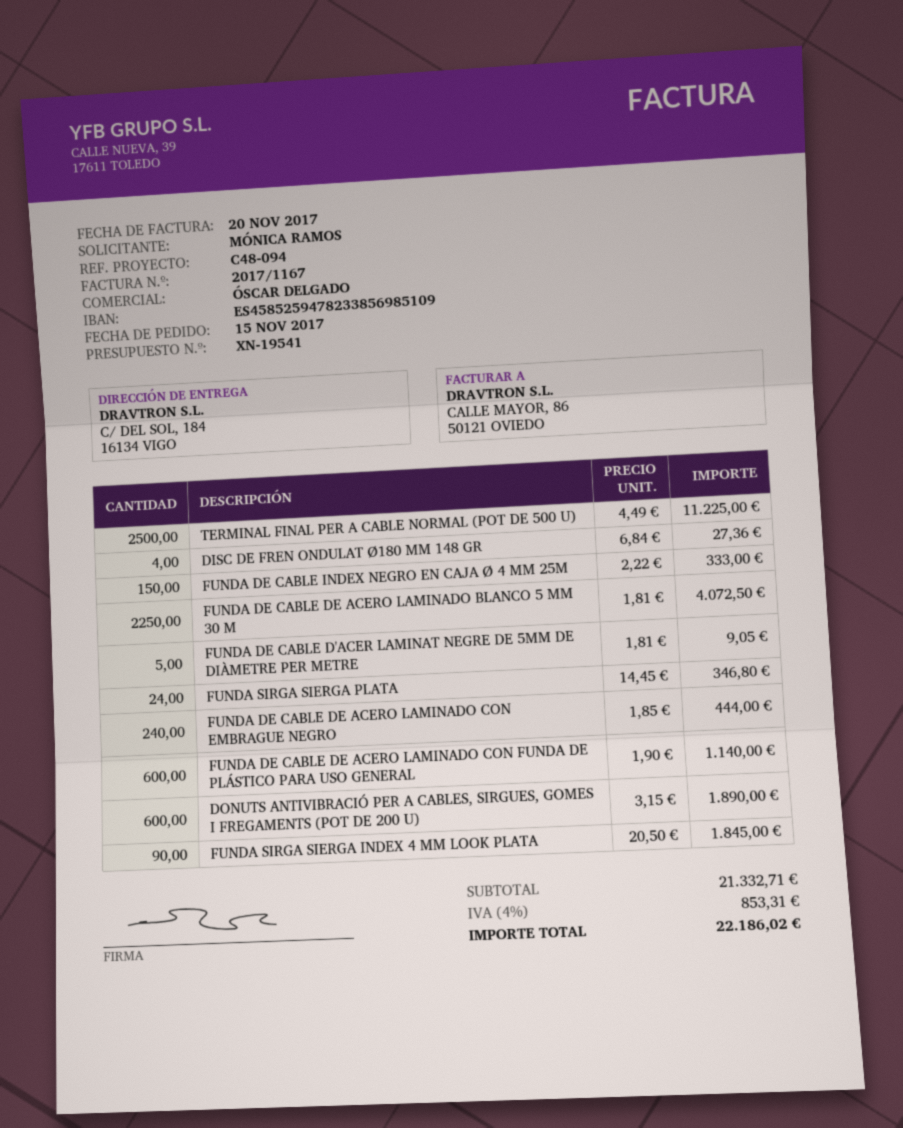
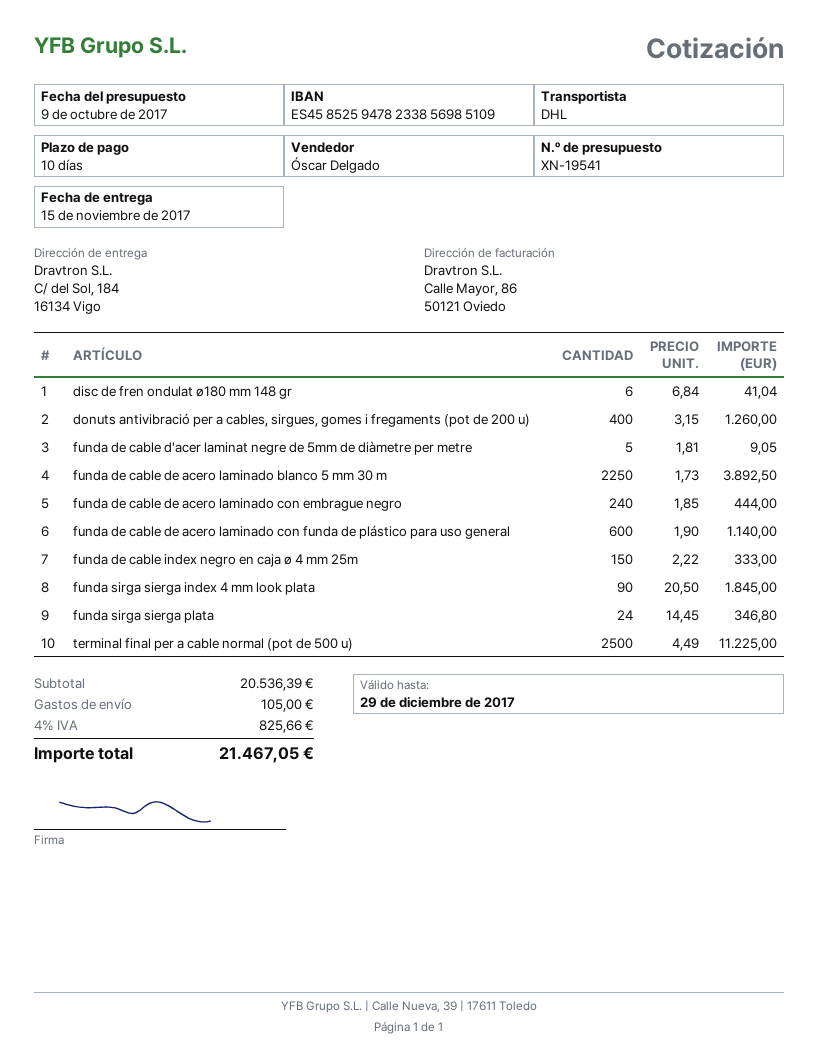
DISC DE FREN ONDULAT Ø180 MM 148 GR: 4 x 6.84 = 27.36 -> 6 x 6.84 = 41.04
FUNDA DE CABLE DE ACERO LAMINADO BLANCO 5 MM 30 M: 2250 x 1.81 = 4072.50 -> 2250 x 1.73 = 3892.50
DONUTS ANTIVIBRACIÓ PER A CABLES, SIRGUES, GOMES I FREGAMENTS (POT DE 200 U): 600 x 3.15 = 1890.00 -> 400 x 3.15 = 1260.00
subtotal: 21332.71 -> 20536.39
shipping: none -> 105.00
tax: 4% = 853.31 -> 4% = 825.66
total: 22186.02 -> 21467.05

